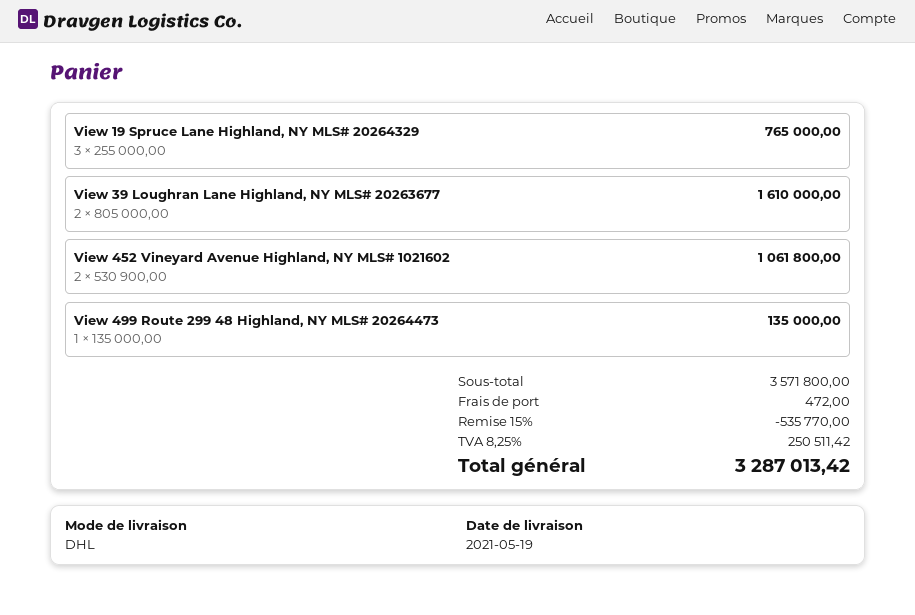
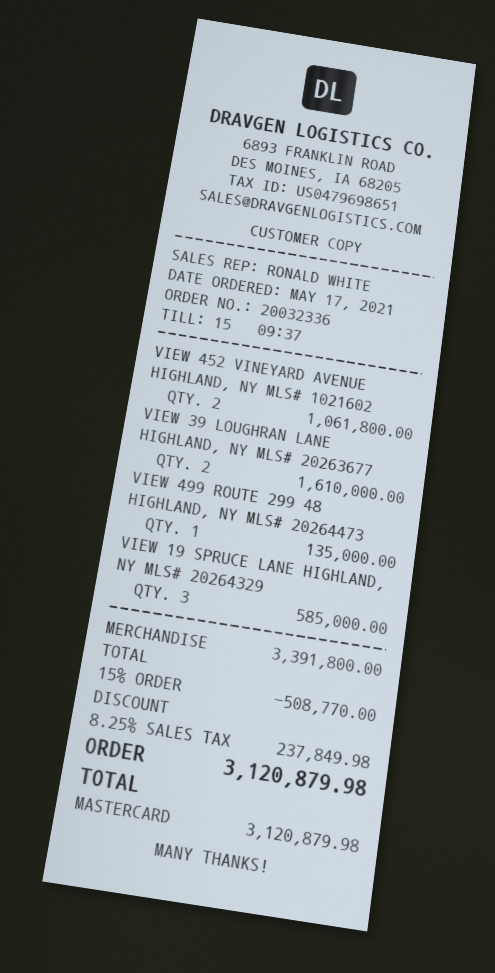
View 19 Spruce Lane Highland, NY MLS# 20264329: 3 for 765000.00 -> 3 for 585000.00
subtotal: 3571800.00 -> 3391800.00
discount: 15% = 535770.00 -> 15% = 508770.00
shipping: 472.00 -> none
tax: 8.25% = 250511.42 -> 8.25% = 237849.98
total: 3287013.42 -> 3120879.98

